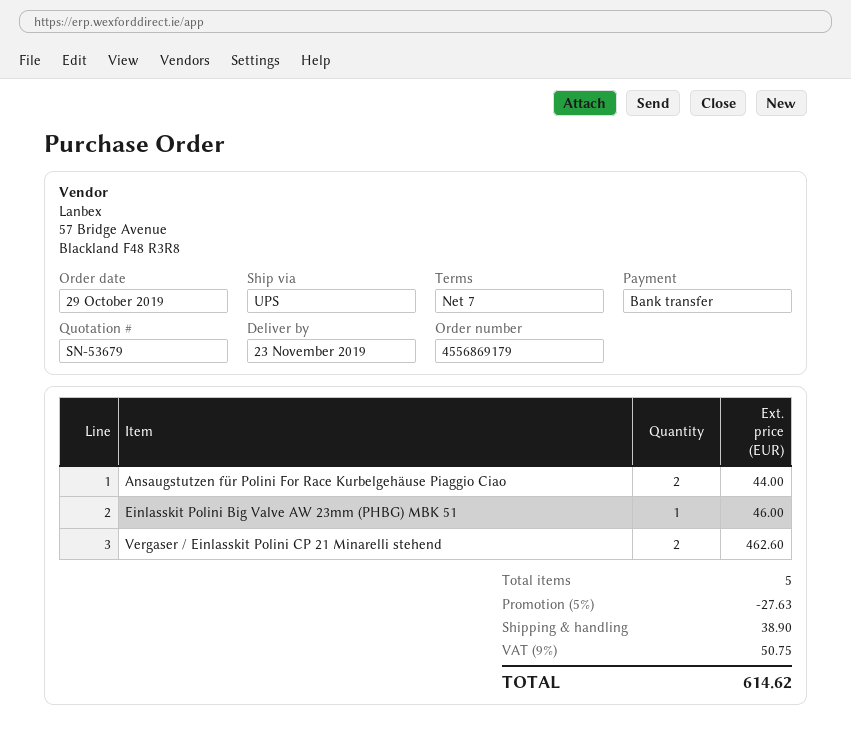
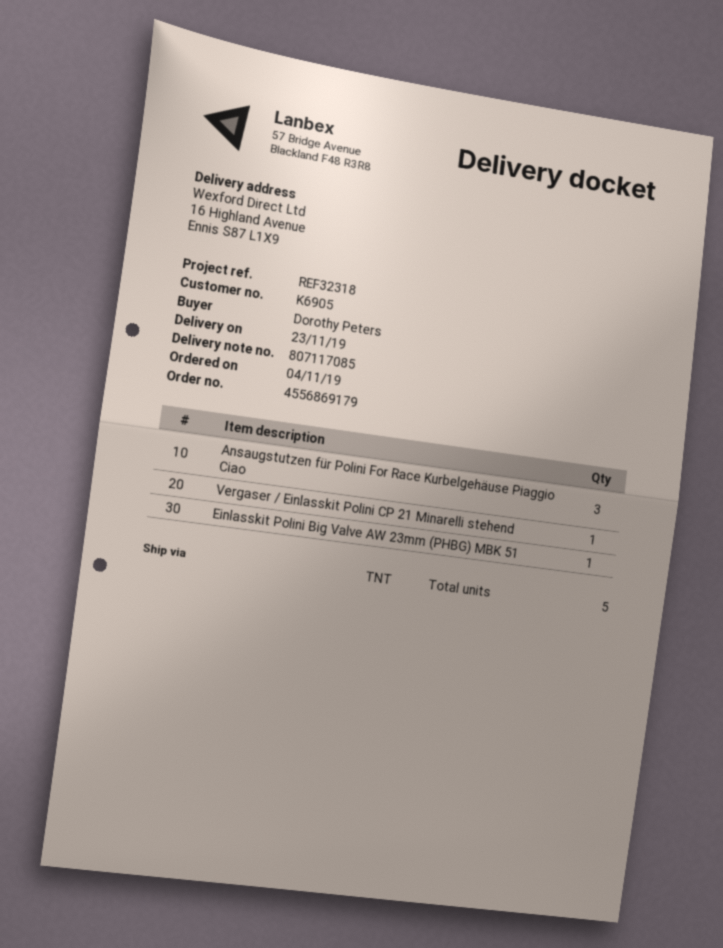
order date: 2019-10-29 -> 2019-11-04
shipping method: UPS -> TNT
Ansaugstutzen für Polini For Race Kurbelgehäuse Piaggio Ciao: 2 -> 3
Vergaser / Einlasskit Polini CP 21 Minarelli stehend: 2 -> 1

